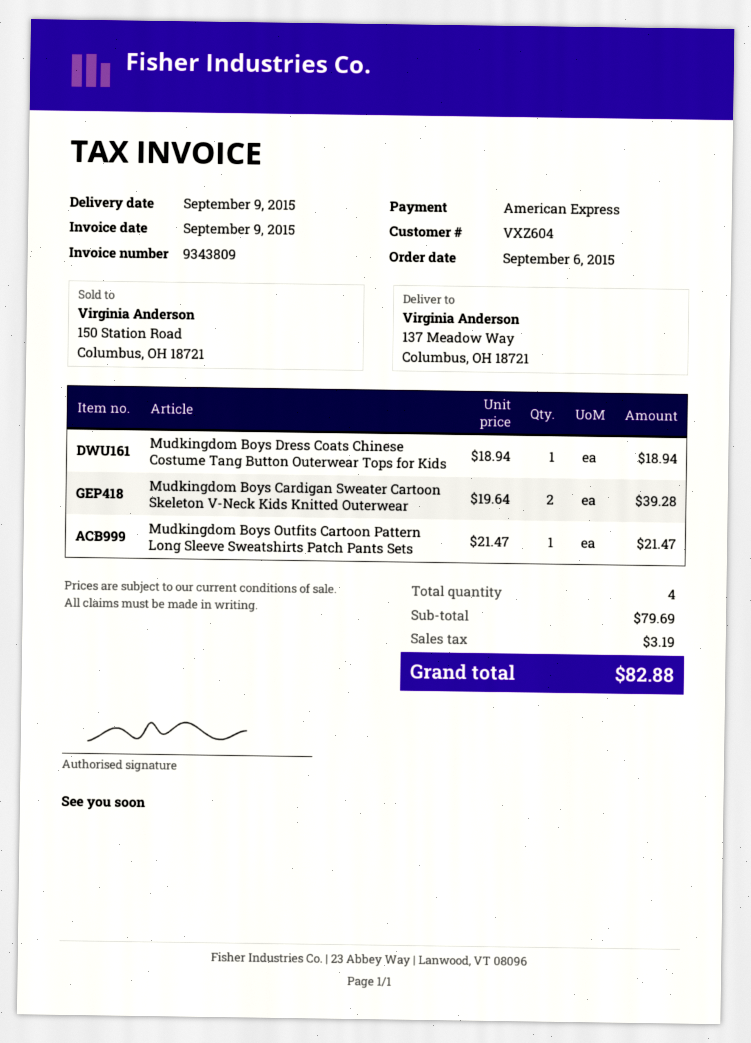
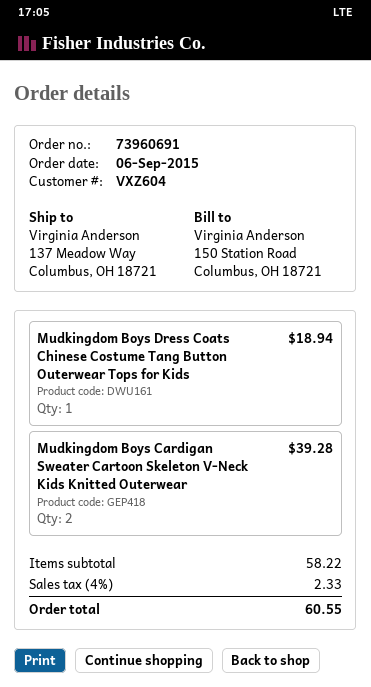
Mudkingdom Boys Outfits Cartoon Pattern Long Sleeve Sweatshirts Patch Pants Sets: 1 for 21.47 -> none
subtotal: 79.69 -> 58.22
tax: 3.19 -> 2.33
total: 82.88 -> 60.55

